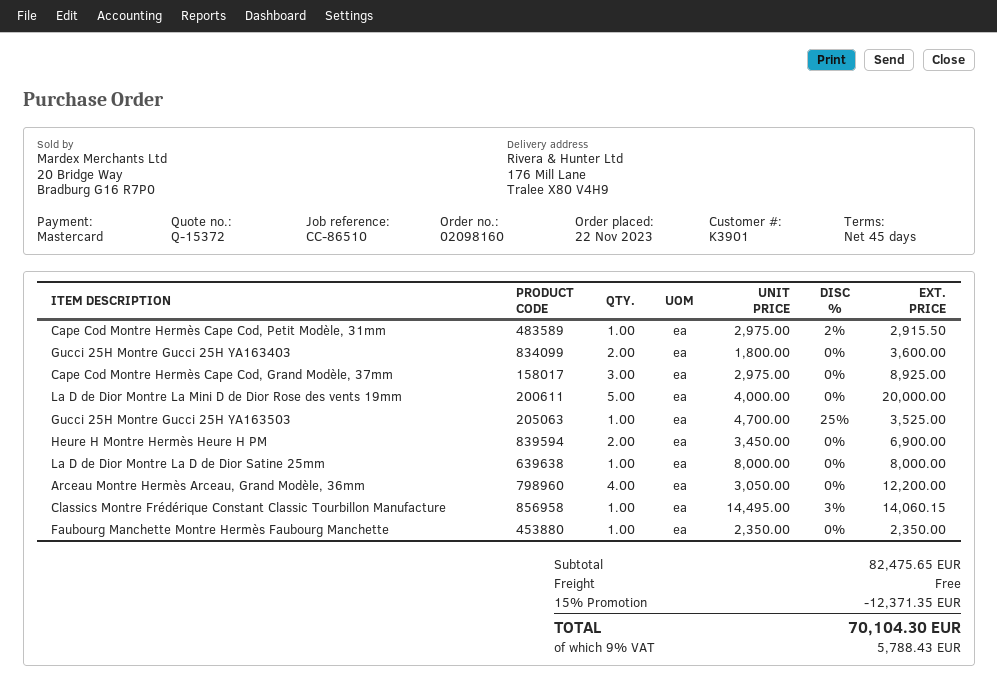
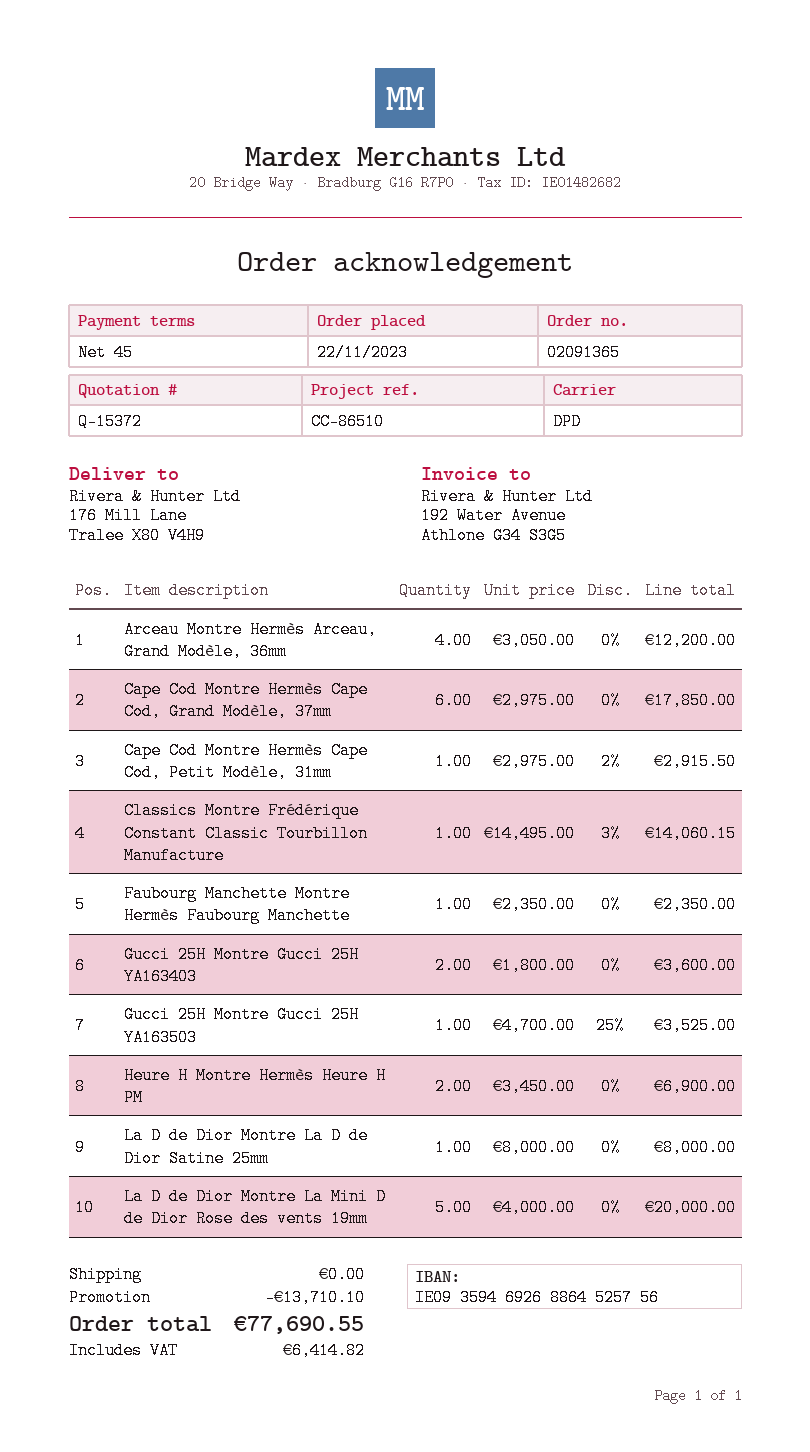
order number: 02098160 -> 02091365
Cape Cod Montre Hermès Cape Cod, Grand Modèle, 37mm: 3 x 2975.00 = 8925.00 -> 6 x 2975.00 = 17850.00
discount: 12371.35 -> 13710.10
tax: 5788.43 -> 6414.82
total: 70104.30 -> 77690.55

